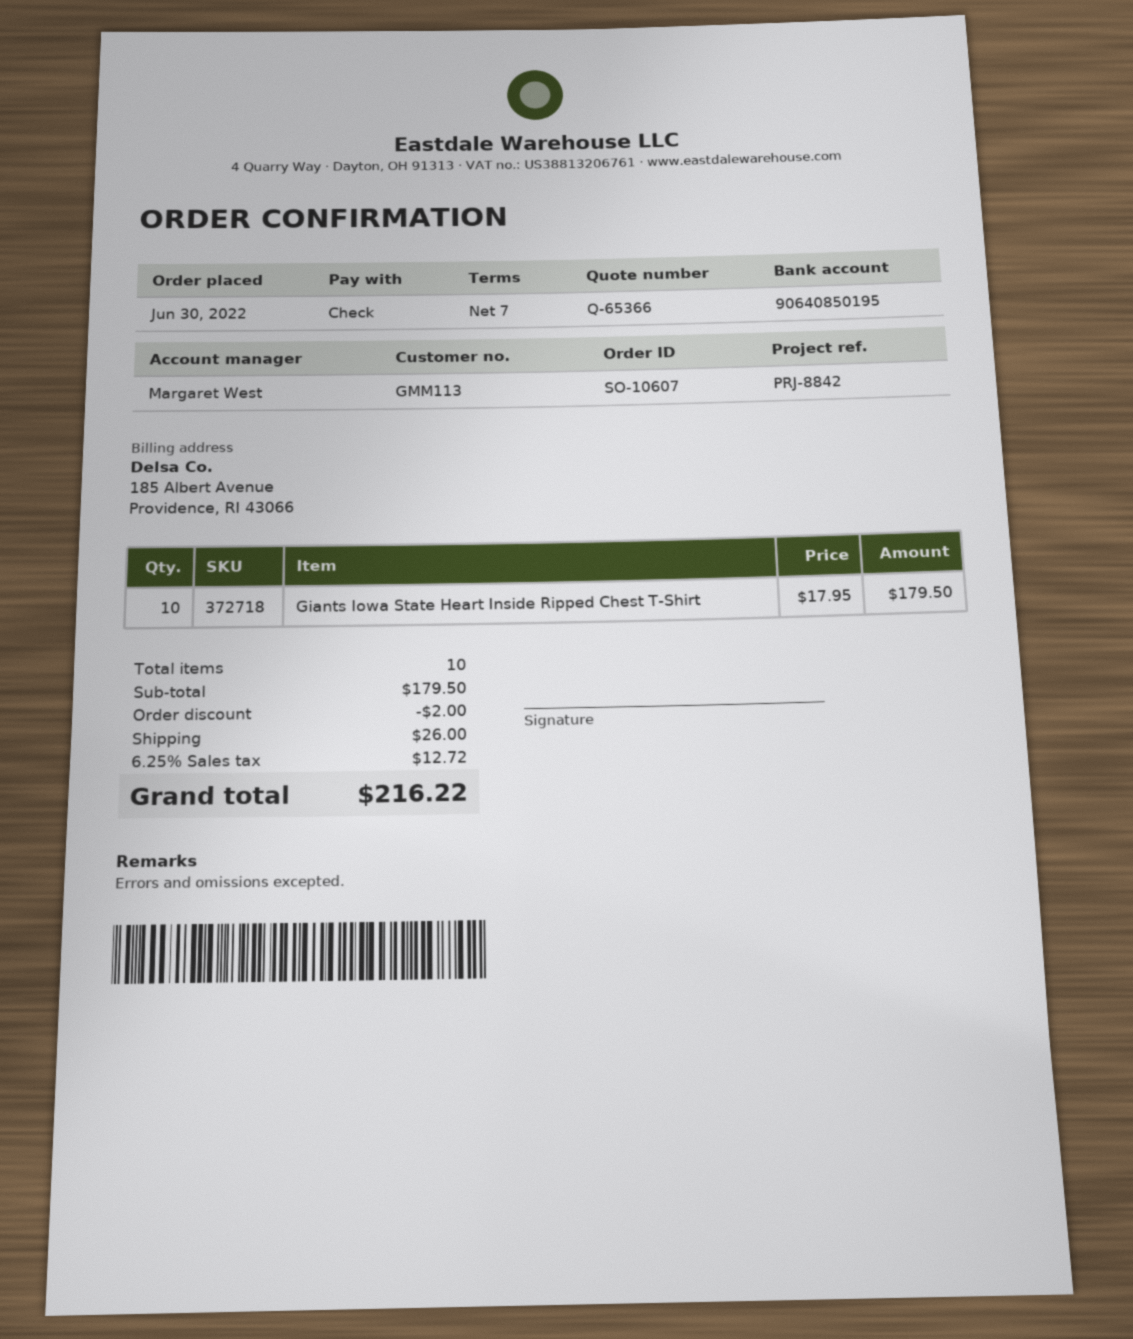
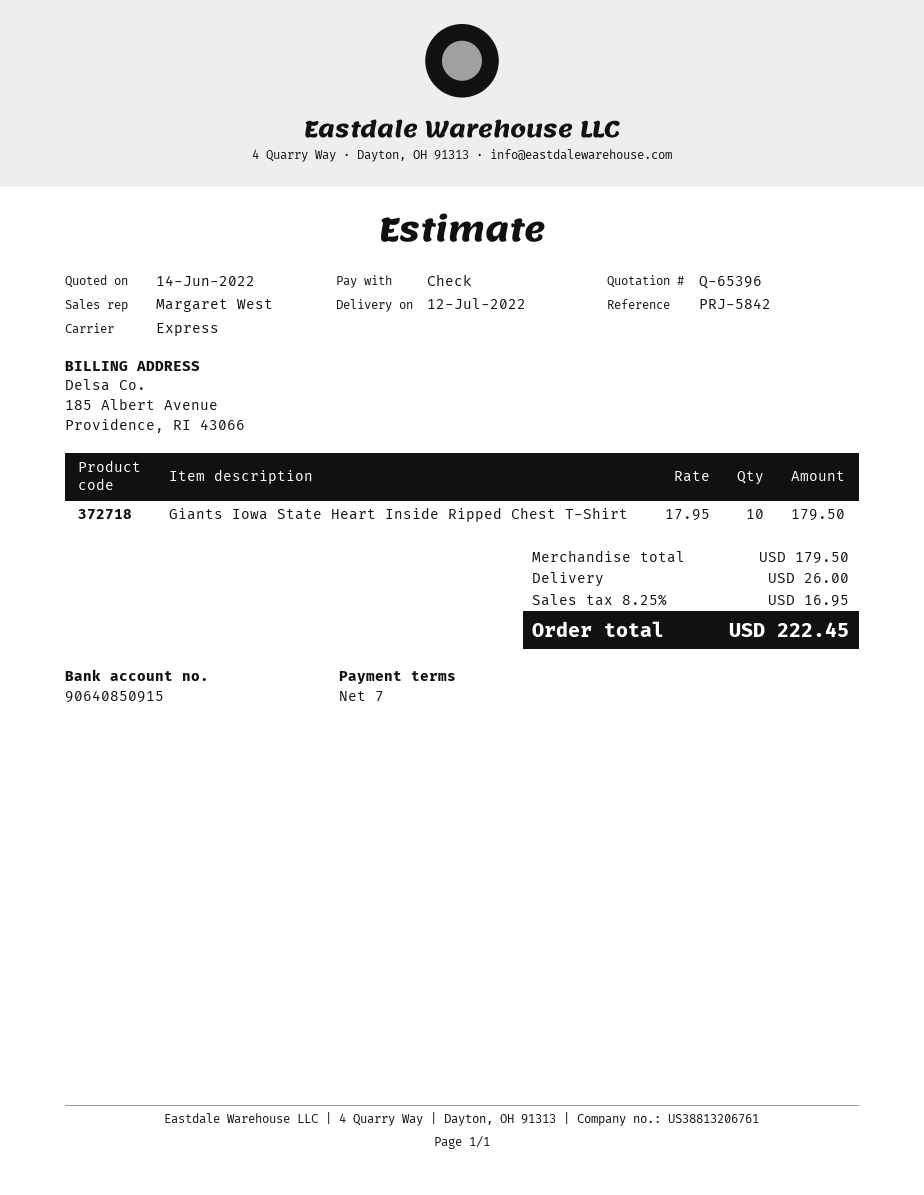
quote number: Q-65366 -> Q-65396
reference: PRJ-8842 -> PRJ-5842
bank account: 90640850195 -> 90640850915
discount: 2.00 -> none
tax: 6.25% = 12.72 -> 8.25% = 16.95
total: 216.22 -> 222.45

